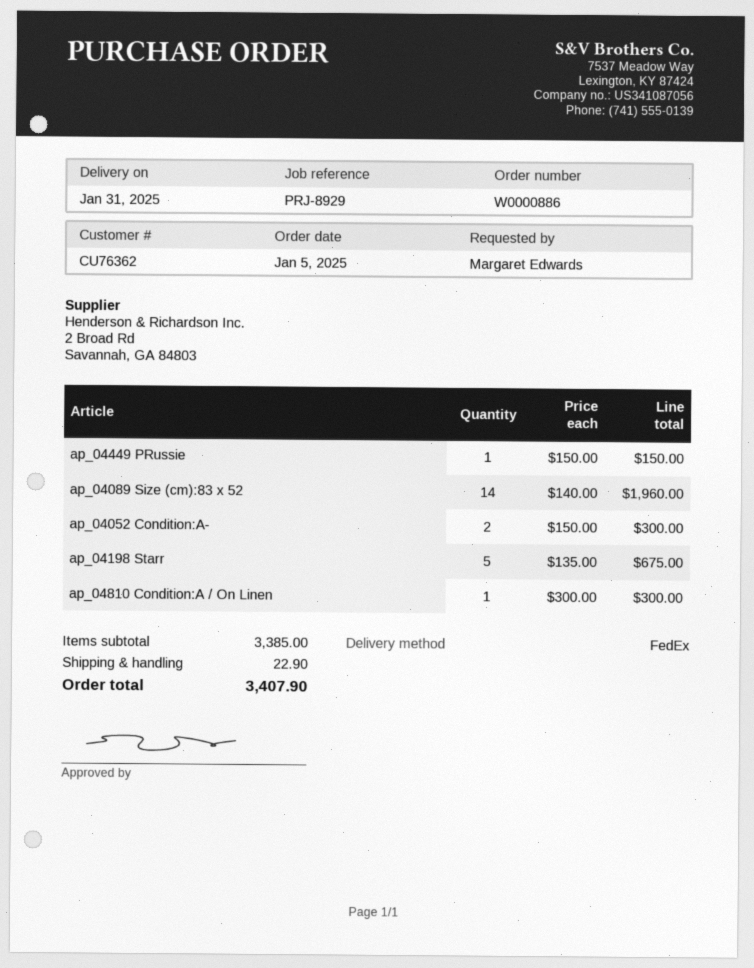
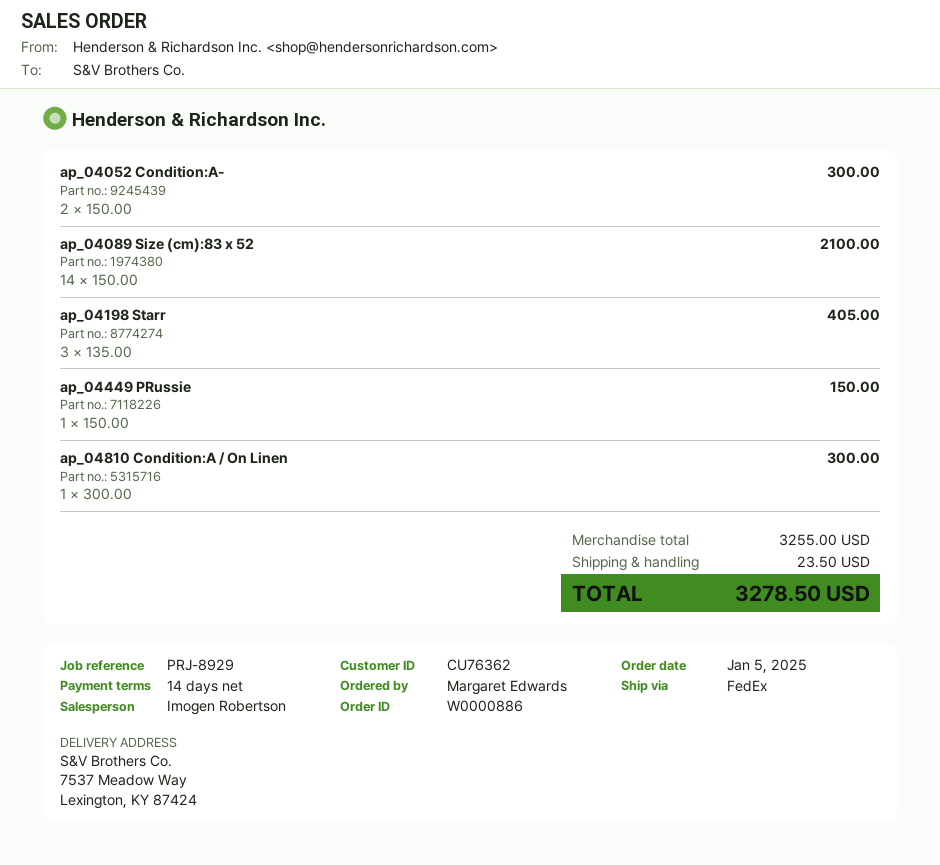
ap_04089 Size (cm):83 x 52: 14 x 140.00 = 1960.00 -> 14 x 150.00 = 2100.00
ap_04198 Starr: 5 x 135.00 = 675.00 -> 3 x 135.00 = 405.00
subtotal: 3385.00 -> 3255.00
shipping: 22.90 -> 23.50
total: 3407.90 -> 3278.50

